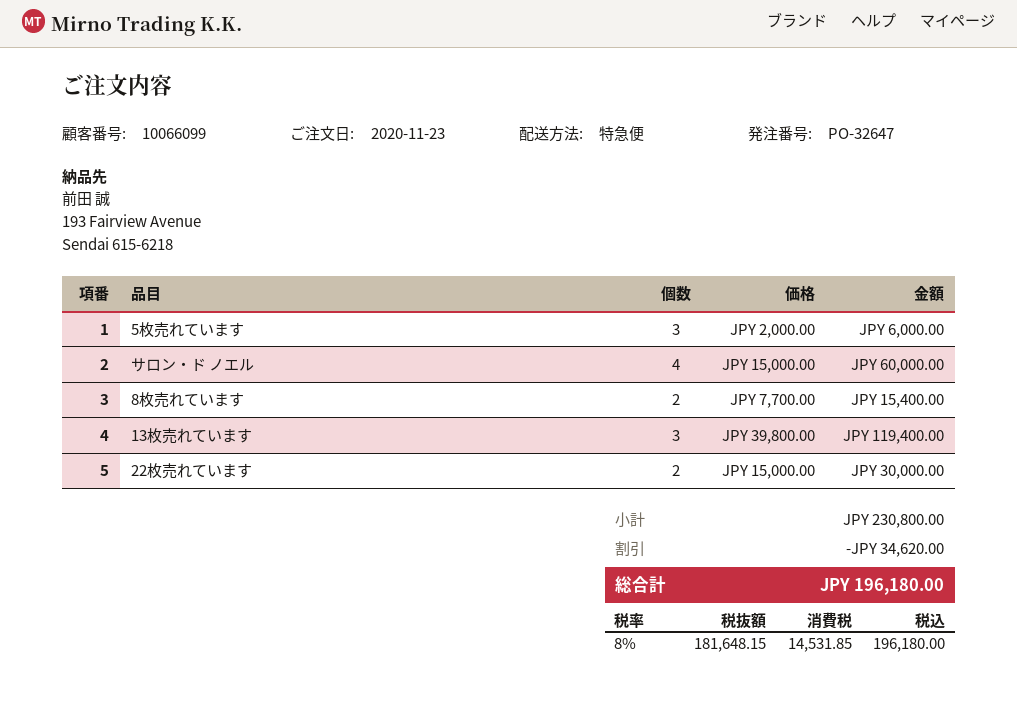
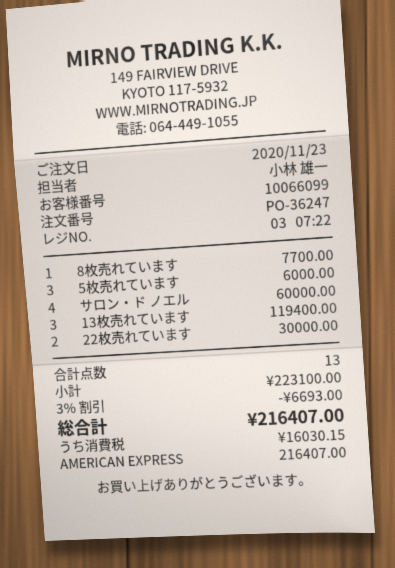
order number: PO-32647 -> PO-36247
8枚売れています: 2 for 15400.00 -> 1 for 7700.00
subtotal: 230800.00 -> 223100.00
discount: 34620.00 -> 6693.00
tax: 14531.85 -> 16030.15
total: 196180.00 -> 216407.00

